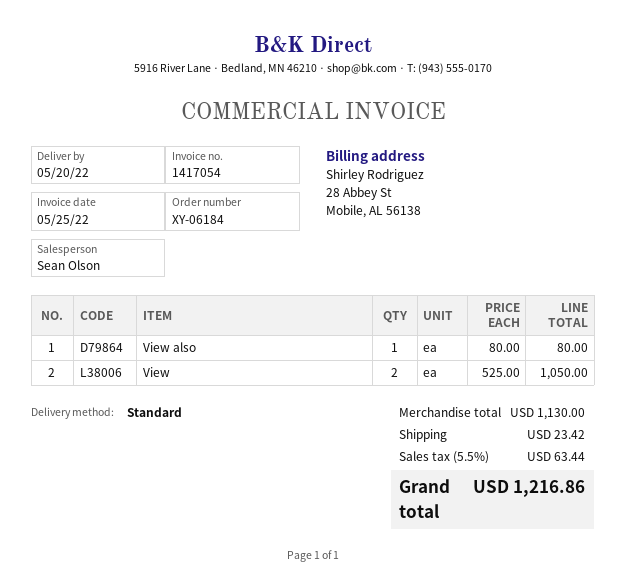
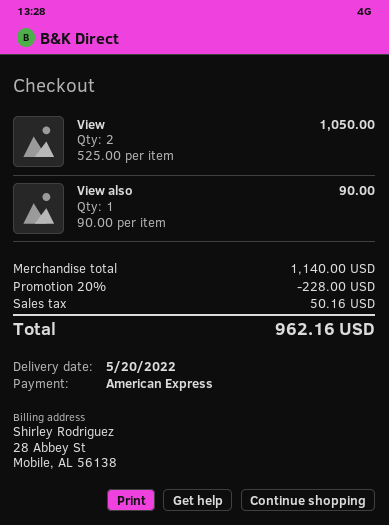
View also: 1 x 80.00 = 80.00 -> 1 x 90.00 = 90.00
subtotal: 1130.00 -> 1140.00
discount: none -> 20% = 228.00
shipping: 23.42 -> none
tax: 63.44 -> 50.16
total: 1216.86 -> 962.16

